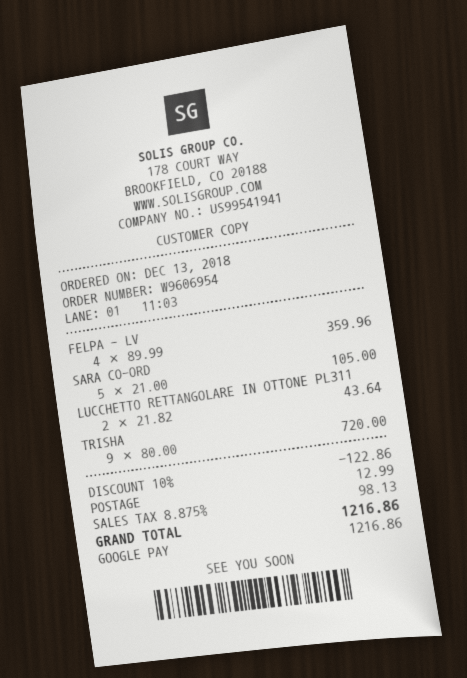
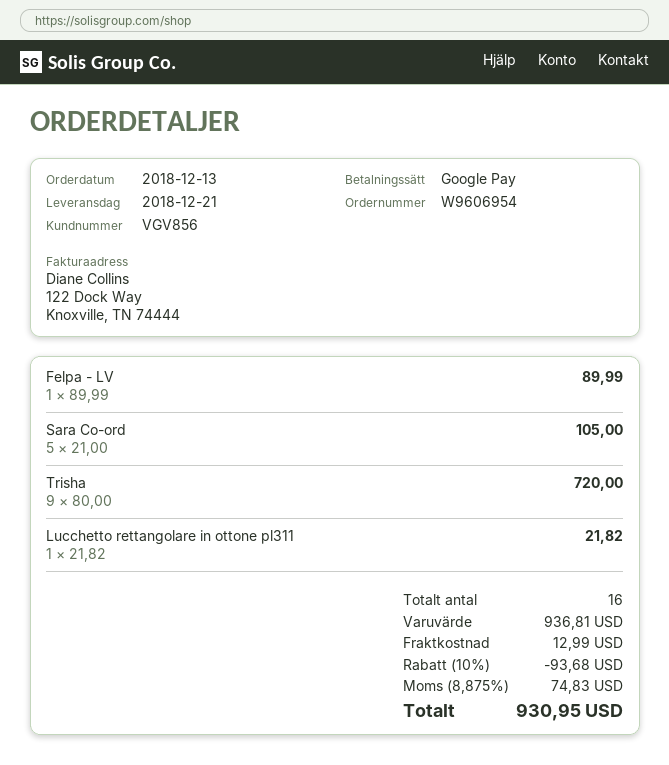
FELPA - LV: 4 x 89.99 = 359.96 -> 1 x 89.99 = 89.99
LUCCHETTO RETTANGOLARE IN OTTONE PL311: 2 x 21.82 = 43.64 -> 1 x 21.82 = 21.82
discount: 10% = 122.86 -> 10% = 93.68
tax: 8.875% = 98.13 -> 8.875% = 74.83
total: 1216.86 -> 930.95

